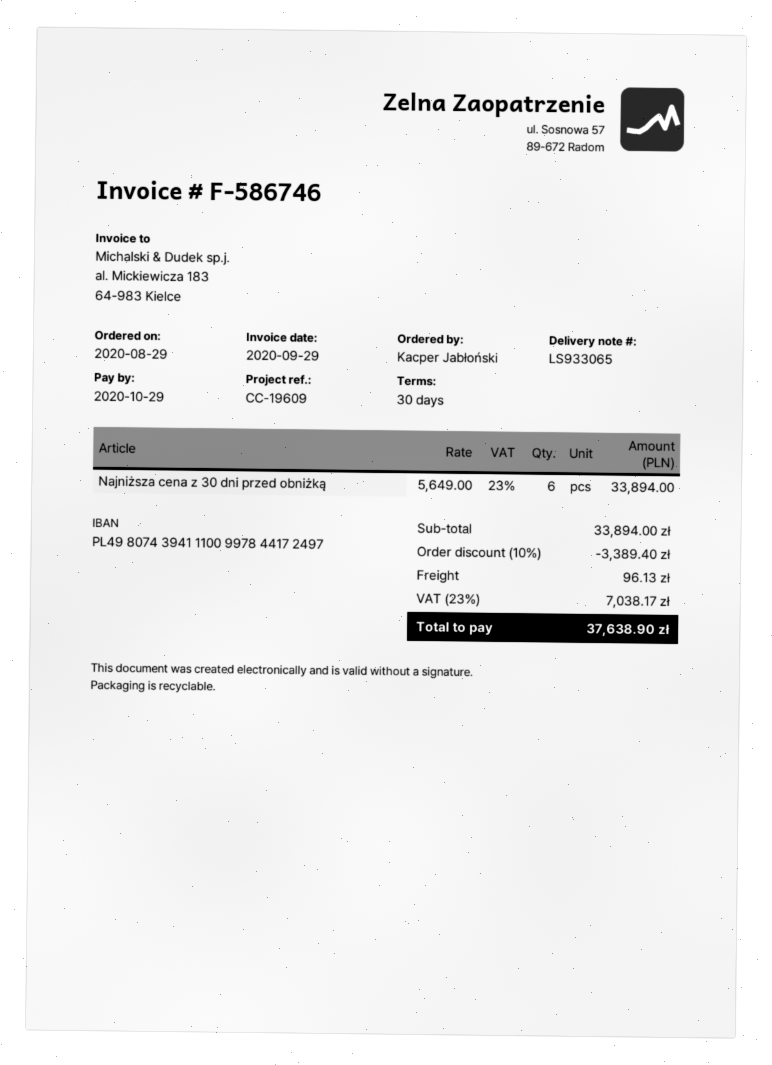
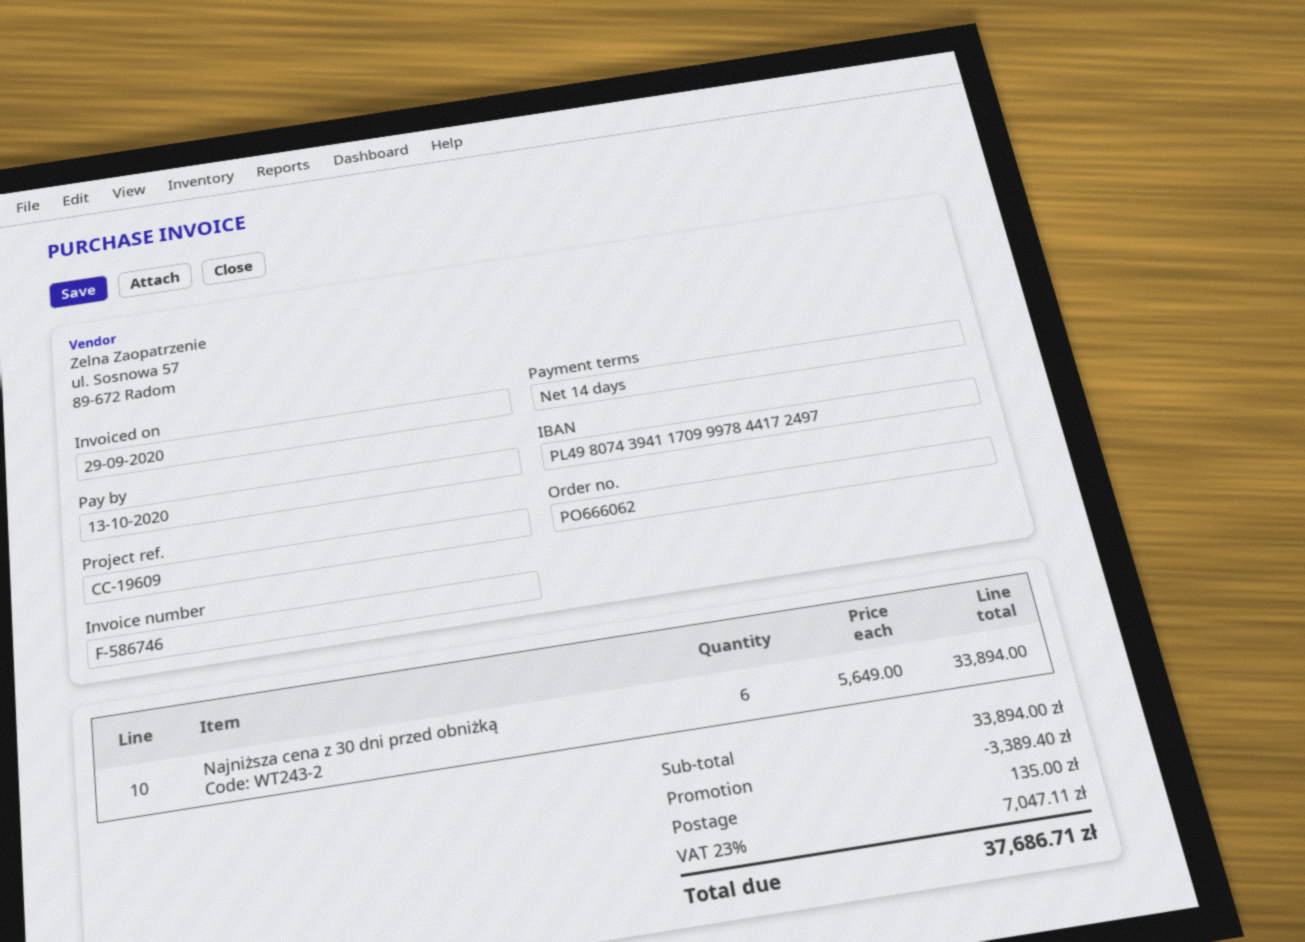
payment terms: 30 days -> 14 days
due date: 2020-10-29 -> 2020-10-13
bank account: PL49807439411100997844172497 -> PL49807439411709997844172497
shipping: 96.13 -> 135.00
tax: 23% = 7038.17 -> 23% = 7047.11
total: 37638.90 -> 37686.71

